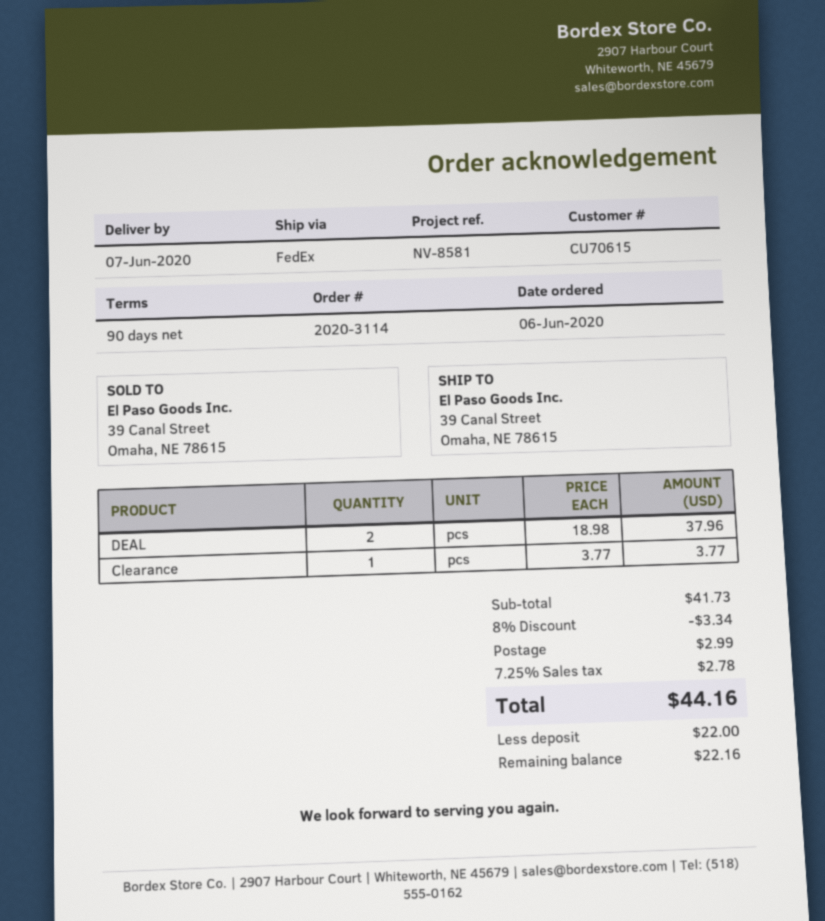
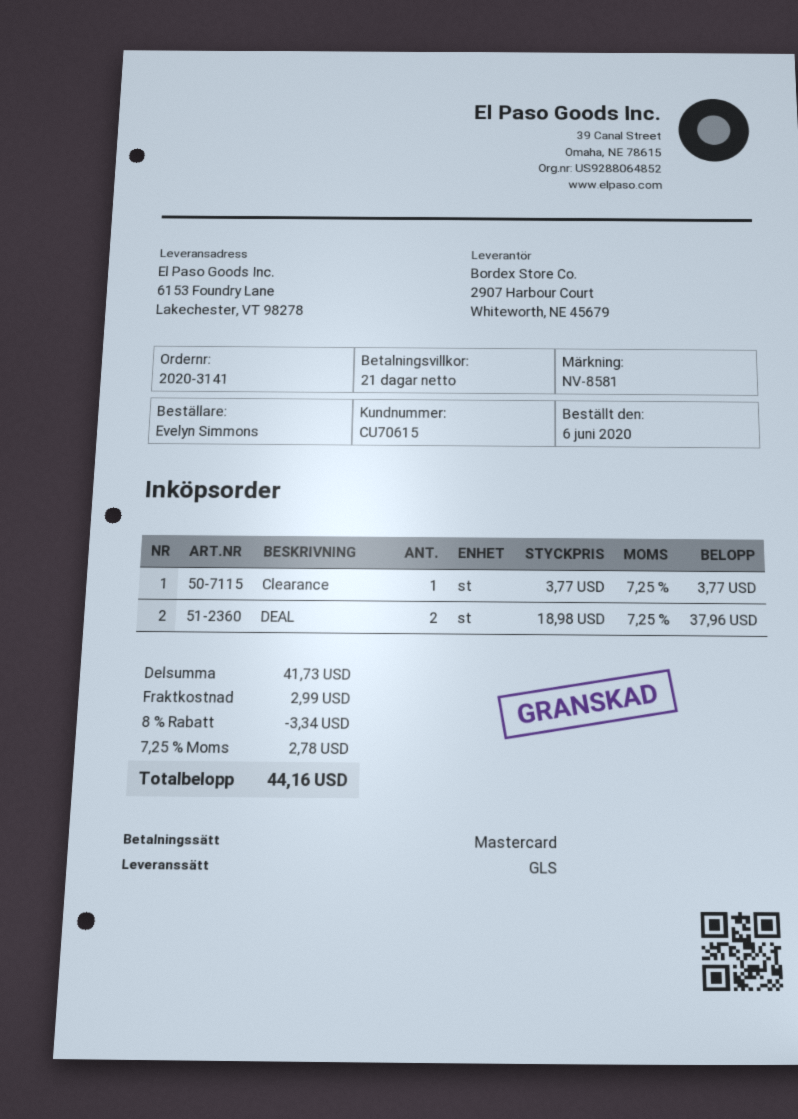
order number: 2020-3114 -> 2020-3141
payment terms: 90 days -> 21 days
shipping method: FedEx -> GLS
ship to: 39 Canal Street, Omaha, NE 78615 -> 6153 Foundry Lane, Lakechester, VT 98278

